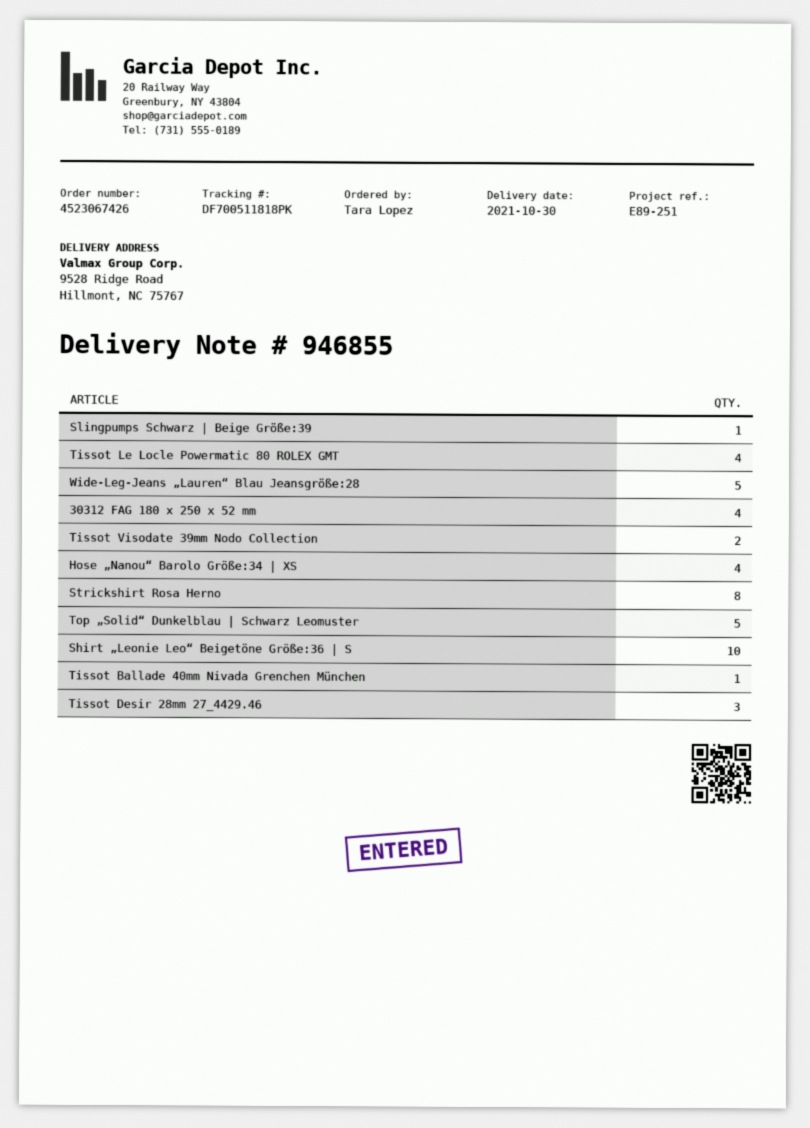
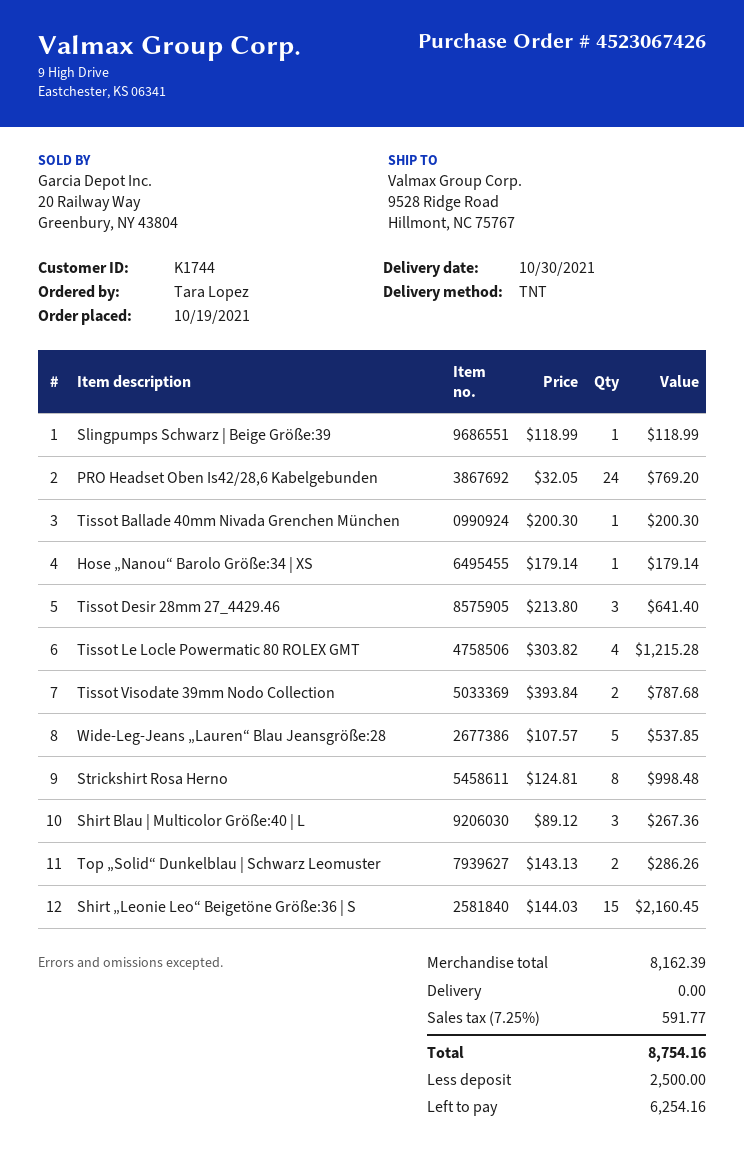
30312 FAG 180 x 250 x 52 mm: 4 -> none
Hose „Nanou“ Barolo Größe:34 | XS: 4 -> 1
Top „Solid“ Dunkelblau | Schwarz Leomuster: 5 -> 2
Shirt „Leonie Leo“ Beigetöne Größe:36 | S: 10 -> 15
PRO Headset Oben Is42/28,6 Kabelgebunden: none -> 24
Shirt Blau | Multicolor Größe:40 | L: none -> 3

